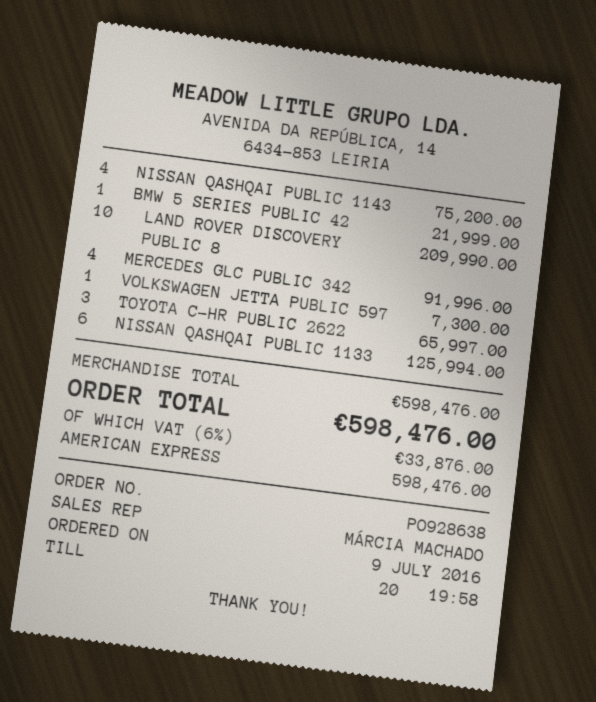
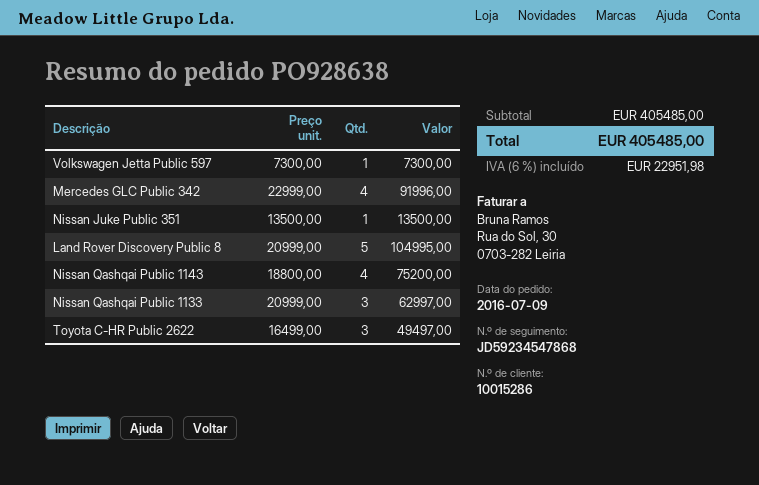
BMW 5 SERIES PUBLIC 42: 1 for 21999.00 -> none
LAND ROVER DISCOVERY PUBLIC 8: 10 for 209990.00 -> 5 for 104995.00
TOYOTA C-HR PUBLIC 2622: 3 for 65997.00 -> 3 for 49497.00
NISSAN QASHQAI PUBLIC 1133: 6 for 125994.00 -> 3 for 62997.00
Nissan Juke Public 351: none -> 1 for 13500.00
subtotal: 598476.00 -> 405485.00
tax: 6% = 33876.00 -> 6% = 22951.98
total: 598476.00 -> 405485.00

